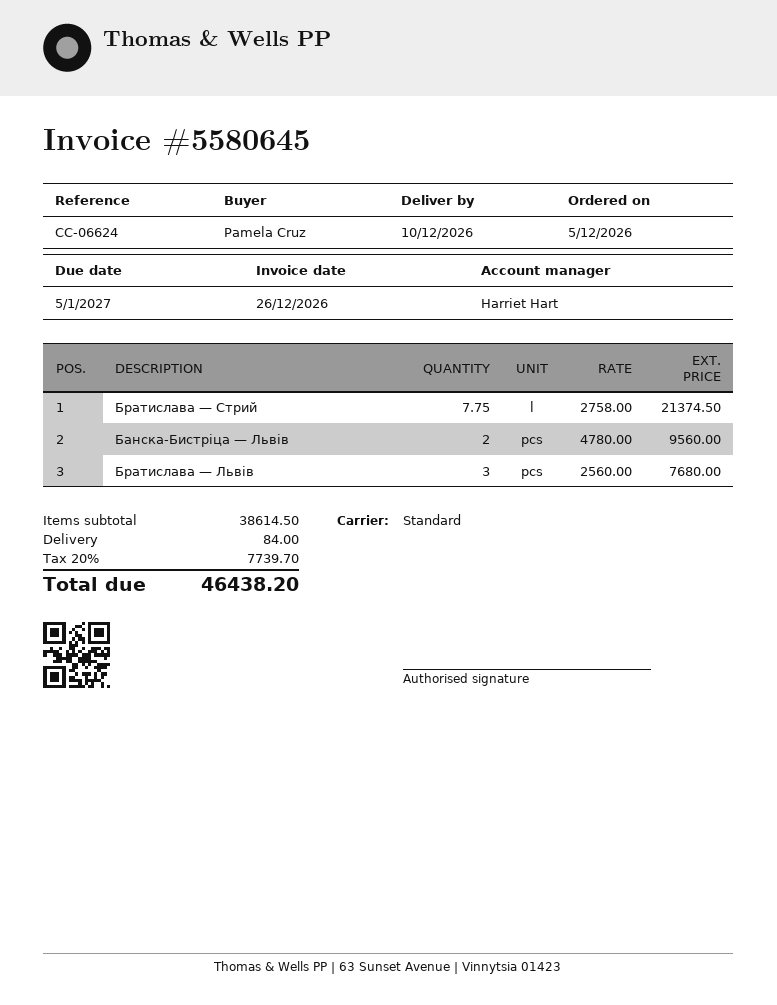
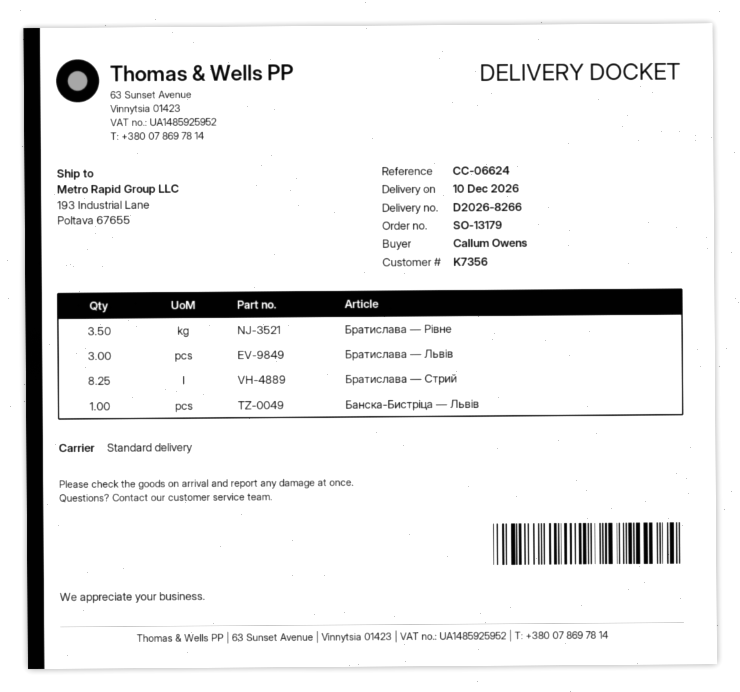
ordered by: Pamela Cruz -> Callum Owens
Братислава — Стрий: 7.75 -> 8.25
Банска-Бистріца — Львів: 2 -> 1
Братислава — Рівне: none -> 3.5

